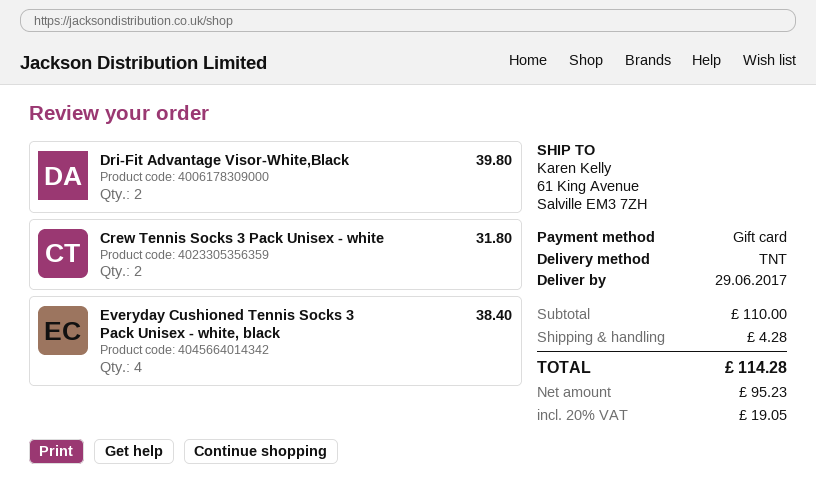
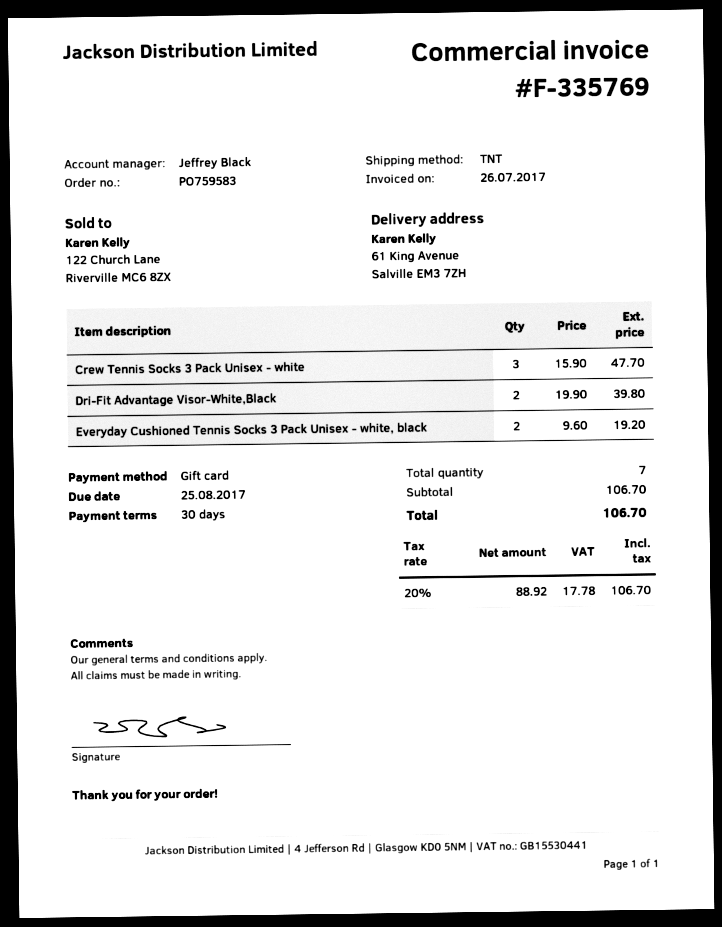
Crew Tennis Socks 3 Pack Unisex - white: 2 for 31.80 -> 3 for 47.70
Everyday Cushioned Tennis Socks 3 Pack Unisex - white, black: 4 for 38.40 -> 2 for 19.20
subtotal: 110.00 -> 106.70
shipping: 4.28 -> none
net: 95.23 -> 88.92
tax: 20% = 19.05 -> 20% = 17.78
total: 114.28 -> 106.70

